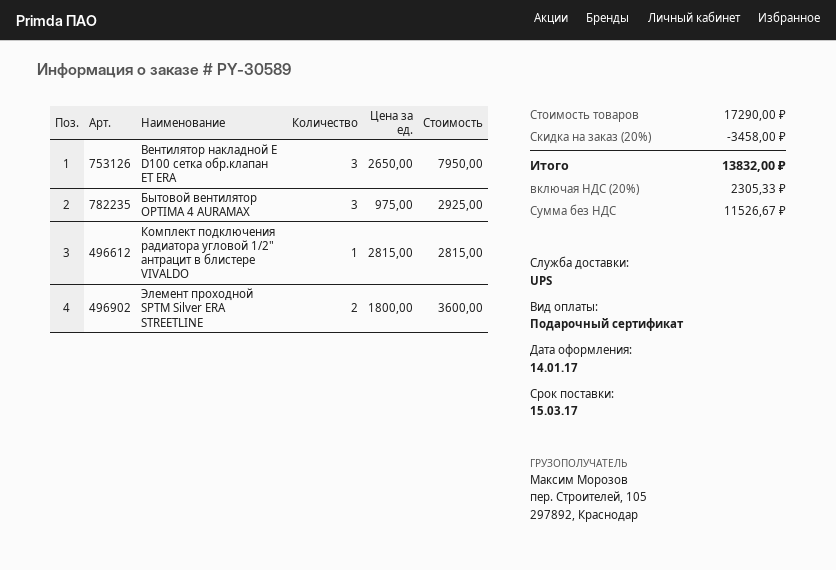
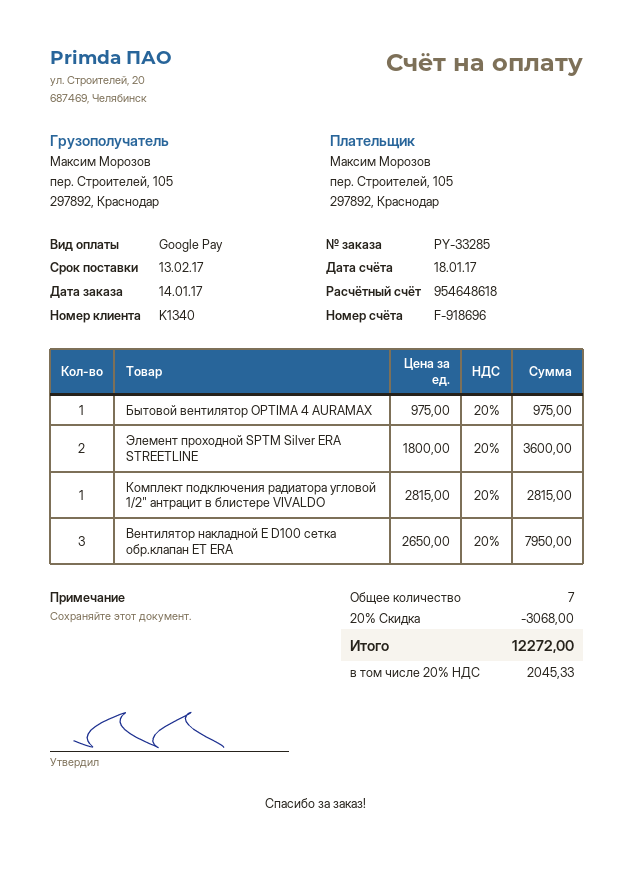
order number: PY-30589 -> PY-33285
delivery date: 2017-03-15 -> 2017-02-13
payment method: gift card -> Google Pay
Бытовой вентилятор OPTIMA 4 AURAMAX: 3 x 975.00 = 2925.00 -> 1 x 975.00 = 975.00
discount: 20% = 3458.00 -> 20% = 3068.00
tax: 20% = 2305.33 -> 20% = 2045.33
total: 13832.00 -> 12272.00

